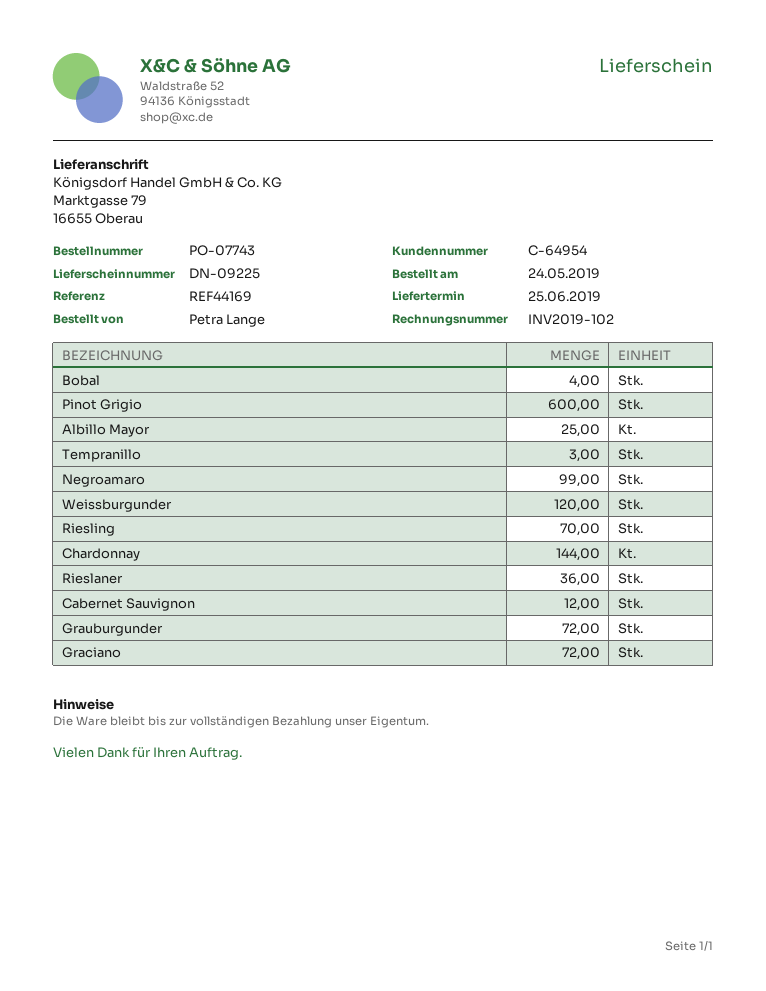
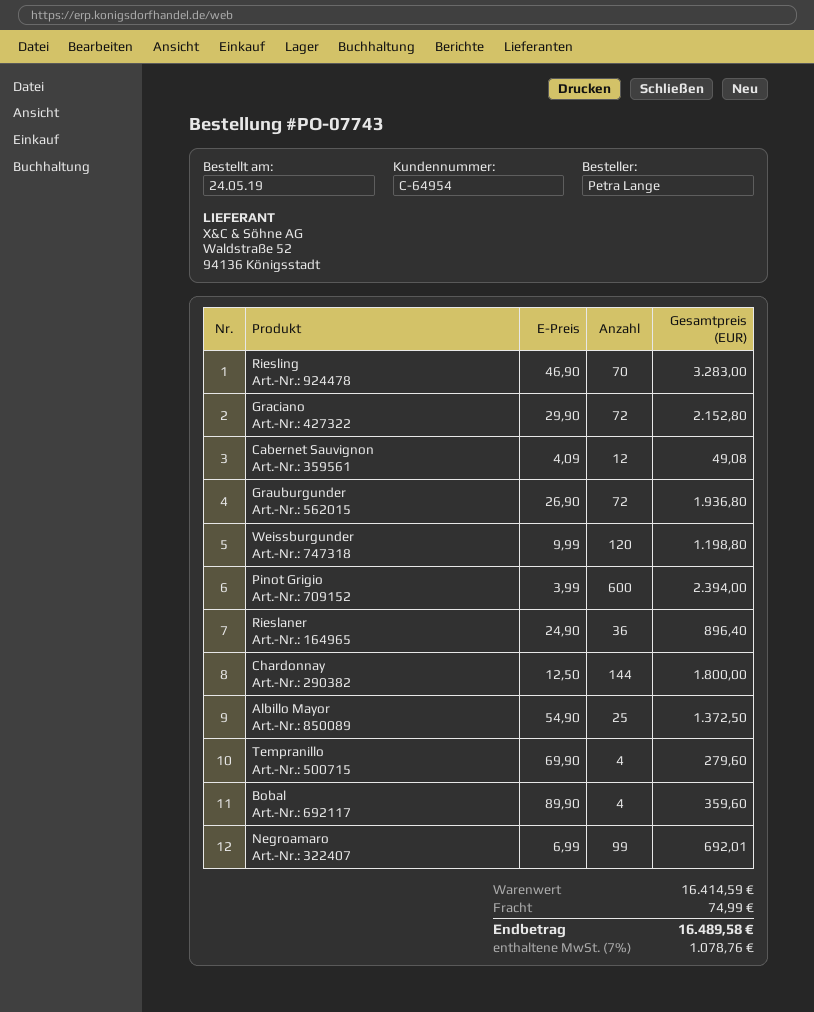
Tempranillo: 3 -> 4

